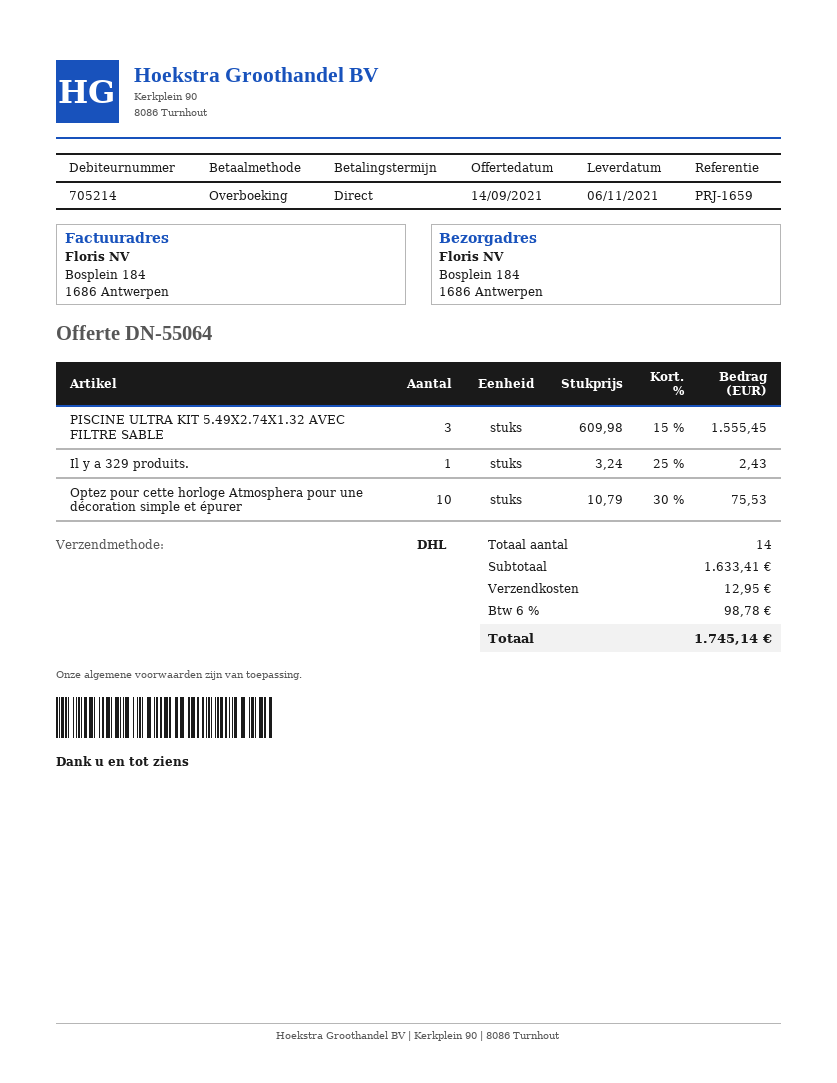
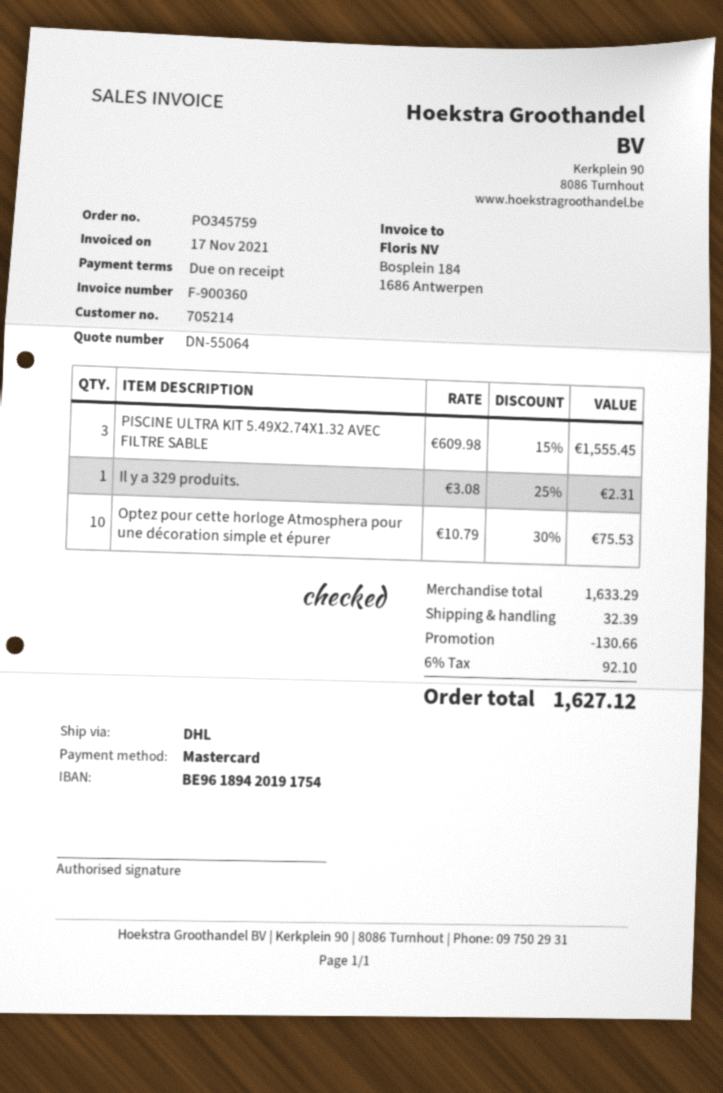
payment method: bank transfer -> Mastercard
Il y a 329 produits.: 1 x 3.24 - 25% = 2.43 -> 1 x 3.08 - 25% = 2.31
subtotal: 1633.41 -> 1633.29
discount: none -> 130.66
shipping: 12.95 -> 32.39
tax: 6% = 98.78 -> 6% = 92.10
total: 1745.14 -> 1627.12

